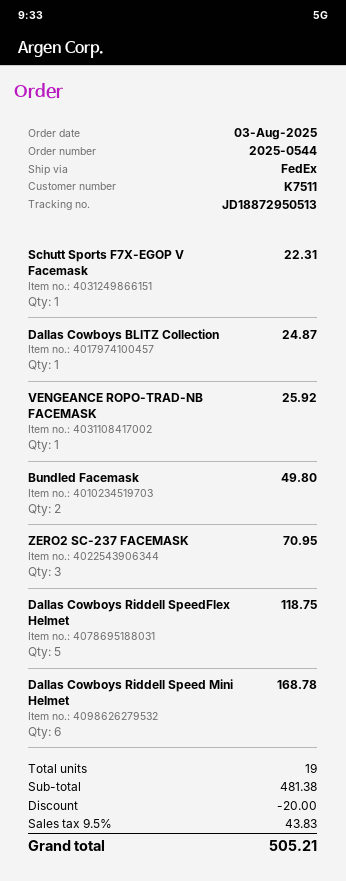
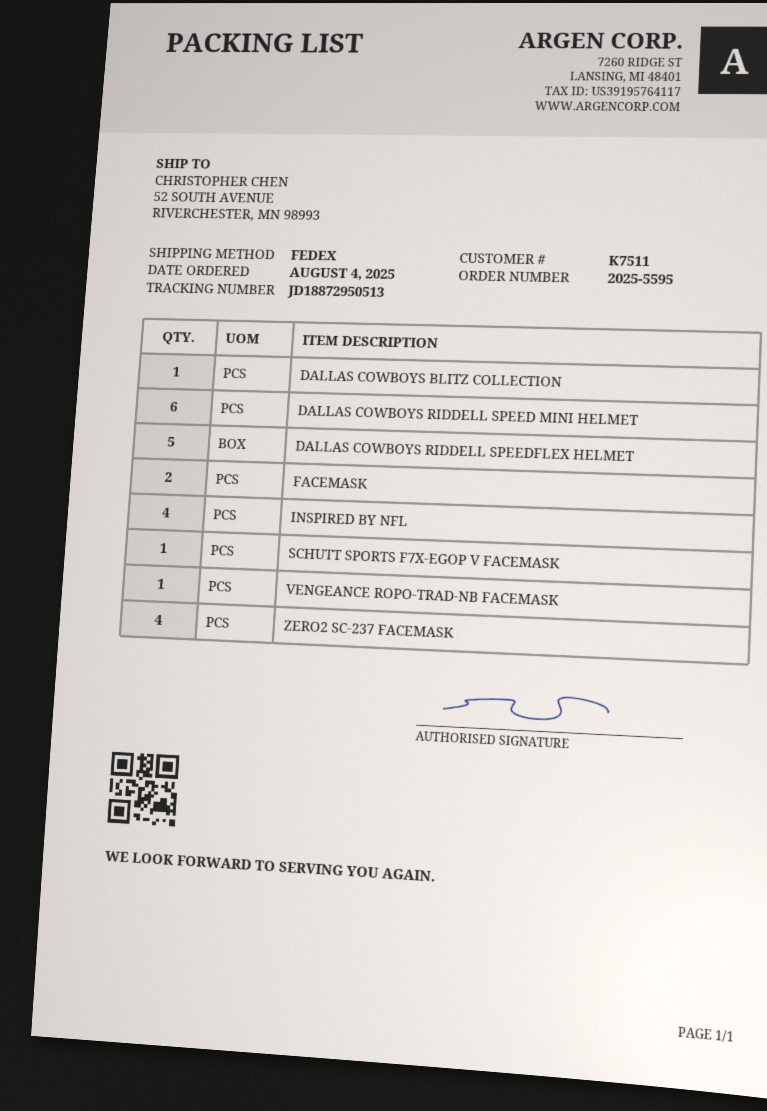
order number: 2025-0544 -> 2025-5595
order date: 2025-08-03 -> 2025-08-04
Bundled Facemask: 2 -> none
ZERO2 SC-237 FACEMASK: 3 -> 4
FACEMASK: none -> 2
INSPIRED BY NFL: none -> 4

